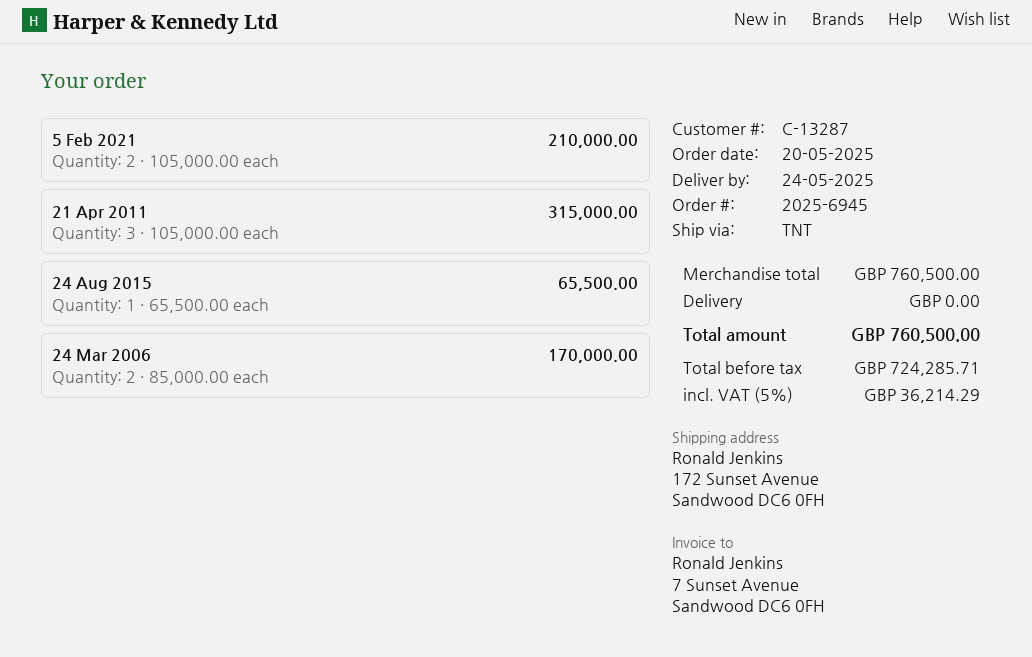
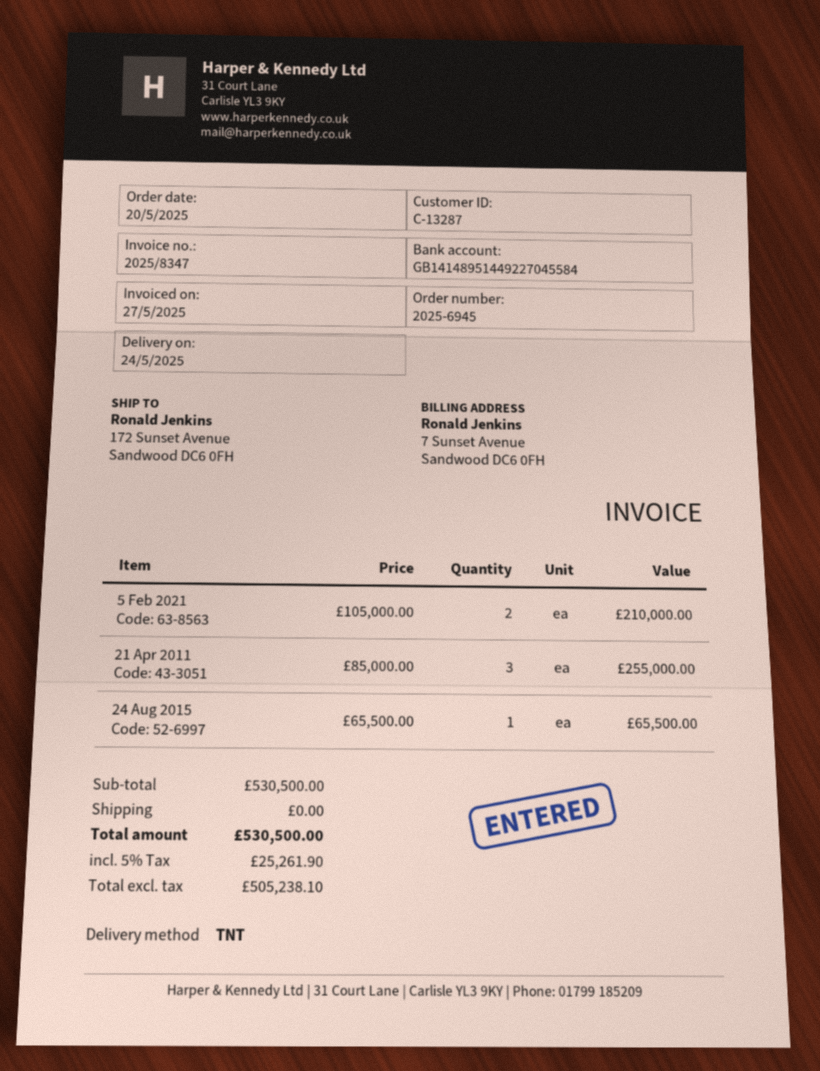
21 Apr 2011: 3 x 105000.00 = 315000.00 -> 3 x 85000.00 = 255000.00
24 Mar 2006: 2 x 85000.00 = 170000.00 -> none
subtotal: 760500.00 -> 530500.00
net: 724285.71 -> 505238.10
tax: 5% = 36214.29 -> 5% = 25261.90
total: 760500.00 -> 530500.00

